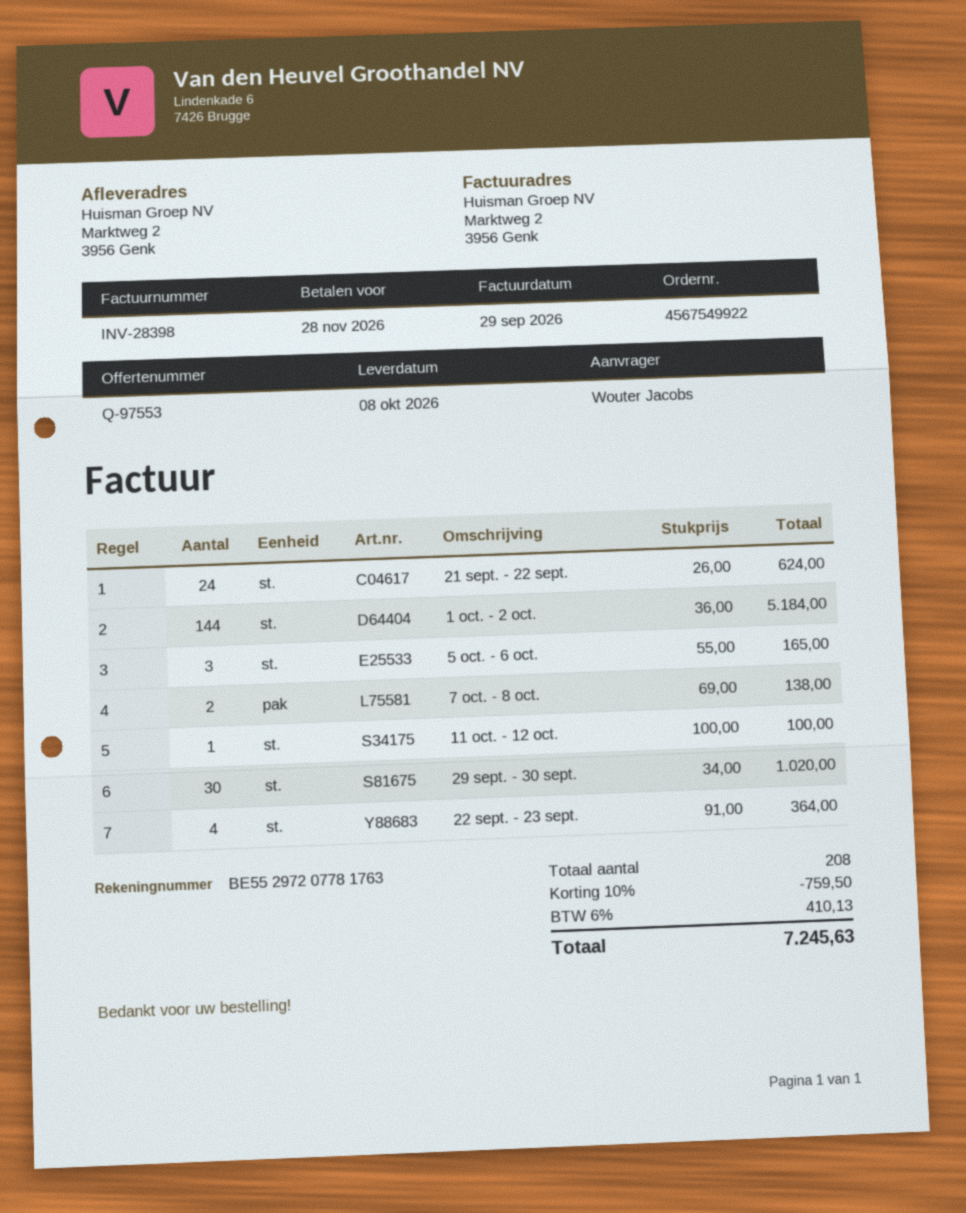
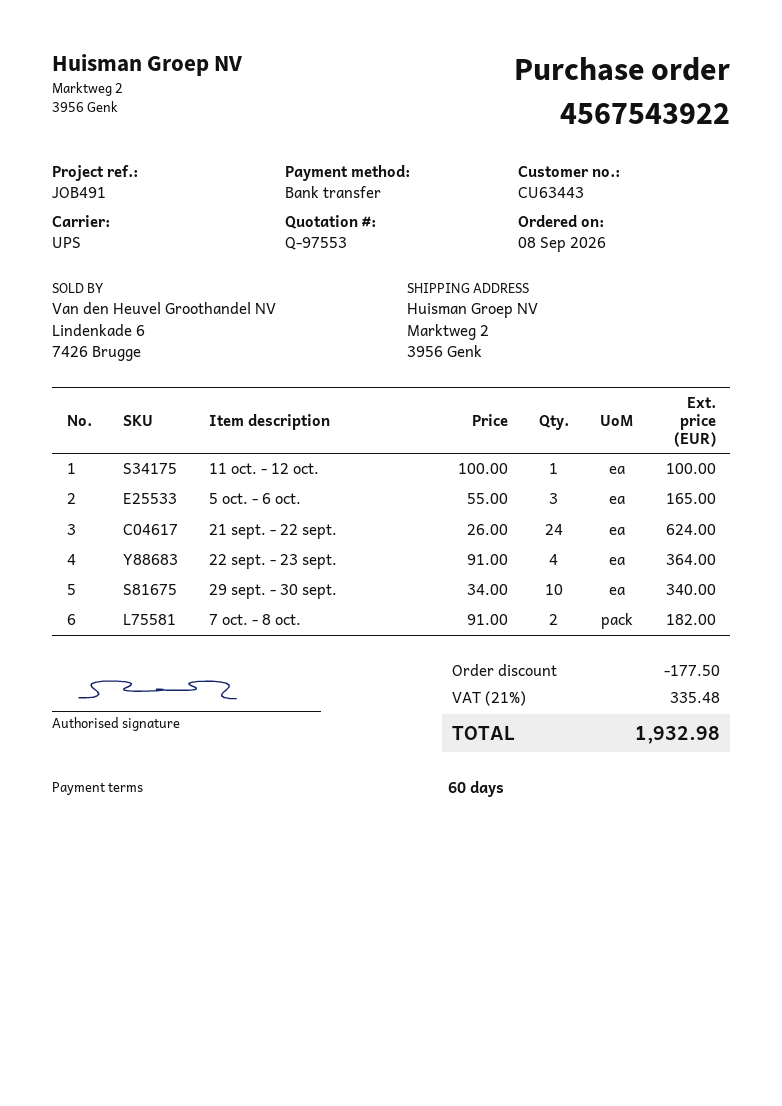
order number: 4567549922 -> 4567543922
1 oct. - 2 oct.: 144 x 36.00 = 5184.00 -> none
7 oct. - 8 oct.: 2 x 69.00 = 138.00 -> 2 x 91.00 = 182.00
29 sept. - 30 sept.: 30 x 34.00 = 1020.00 -> 10 x 34.00 = 340.00
discount: 759.50 -> 177.50
tax: 6% = 410.13 -> 21% = 335.48
total: 7245.63 -> 1932.98

